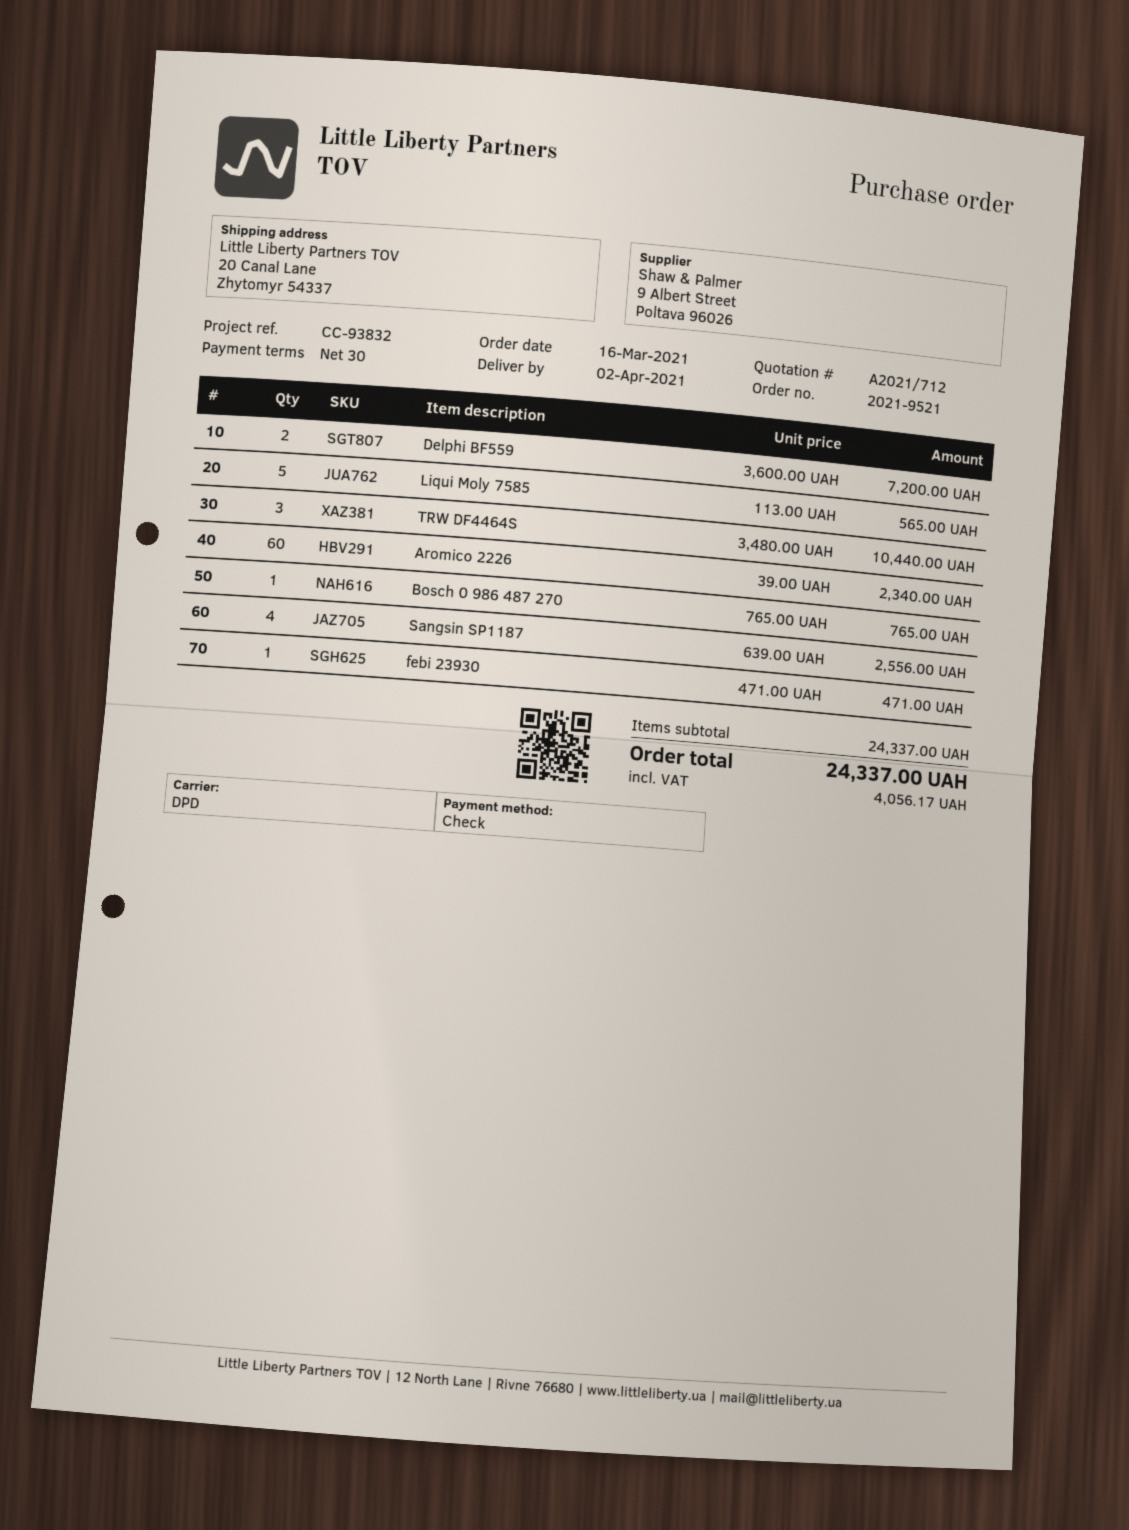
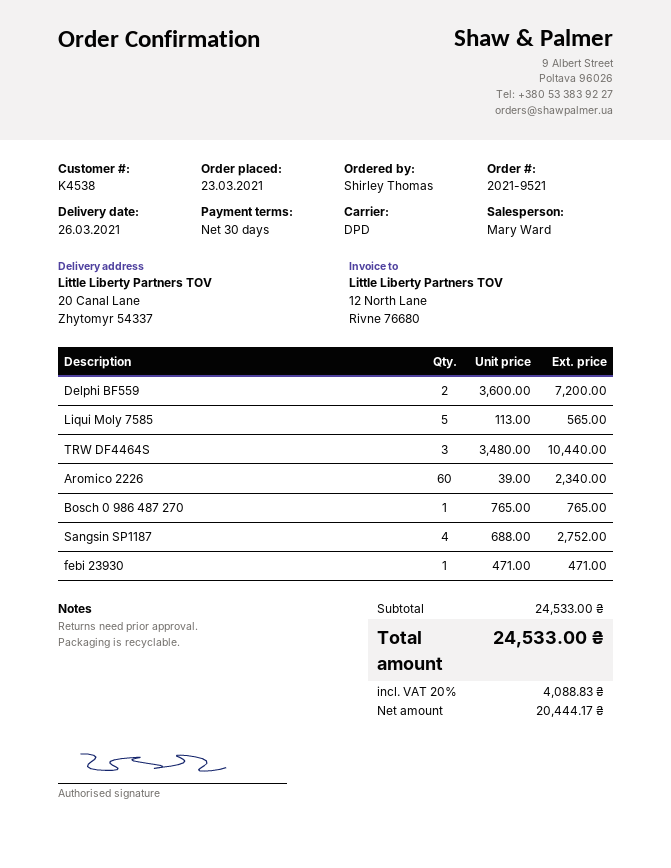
order date: 2021-03-16 -> 2021-03-23
delivery date: 2021-04-02 -> 2021-03-26
Sangsin SP1187: 4 x 639.00 = 2556.00 -> 4 x 688.00 = 2752.00
subtotal: 24337.00 -> 24533.00
tax: 4056.17 -> 4088.83
total: 24337.00 -> 24533.00

